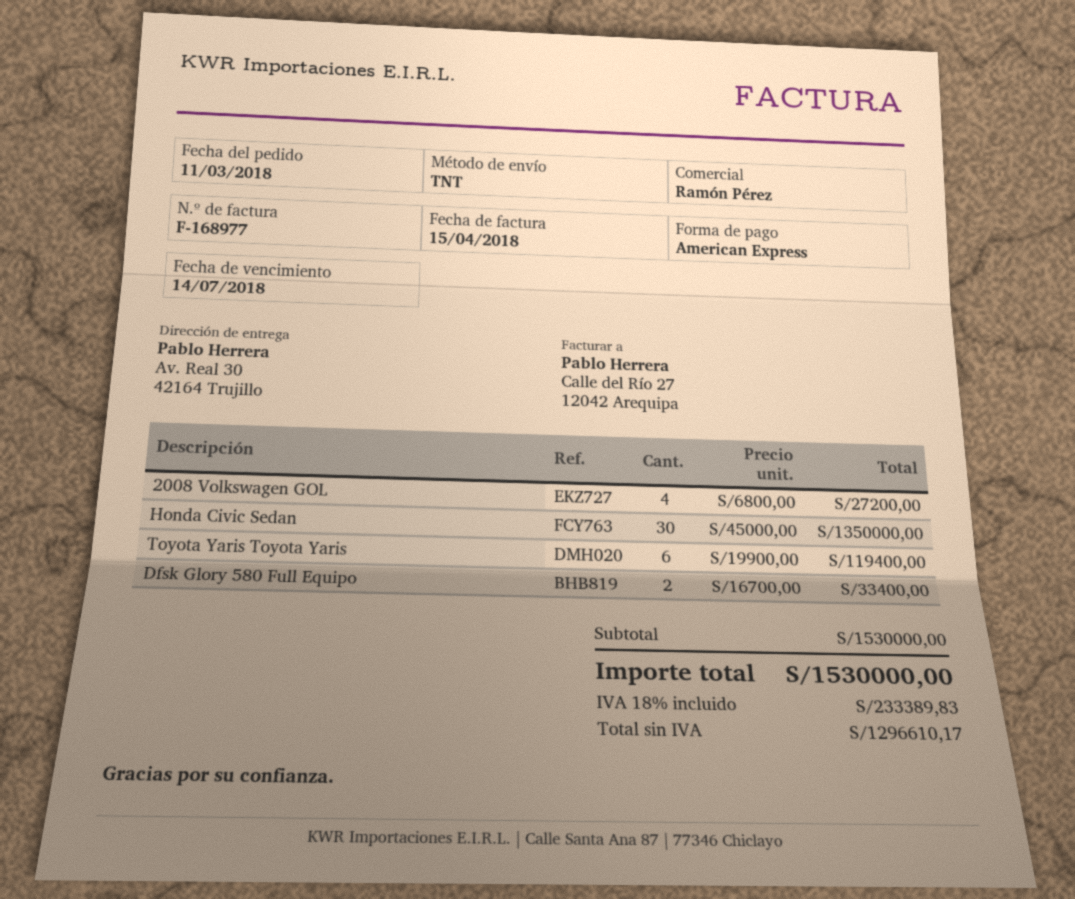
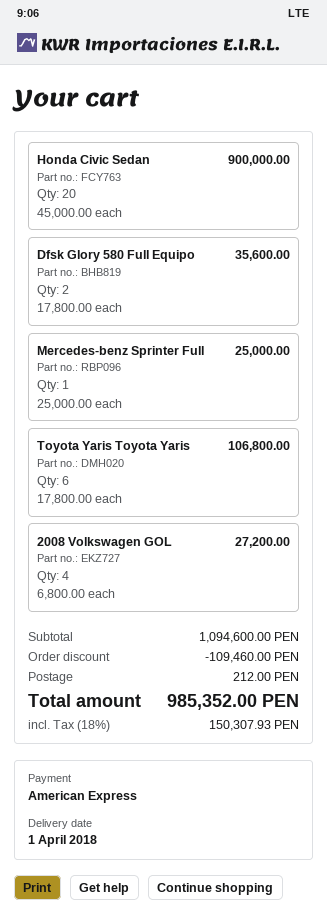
Honda Civic Sedan: 30 x 45000.00 = 1350000.00 -> 20 x 45000.00 = 900000.00
Toyota Yaris Toyota Yaris: 6 x 19900.00 = 119400.00 -> 6 x 17800.00 = 106800.00
Dfsk Glory 580 Full Equipo: 2 x 16700.00 = 33400.00 -> 2 x 17800.00 = 35600.00
Mercedes-benz Sprinter Full: none -> 1 x 25000.00 = 25000.00
subtotal: 1530000.00 -> 1094600.00
discount: none -> 109460.00
shipping: none -> 212.00
tax: 18% = 233389.83 -> 18% = 150307.93
total: 1530000.00 -> 985352.00

